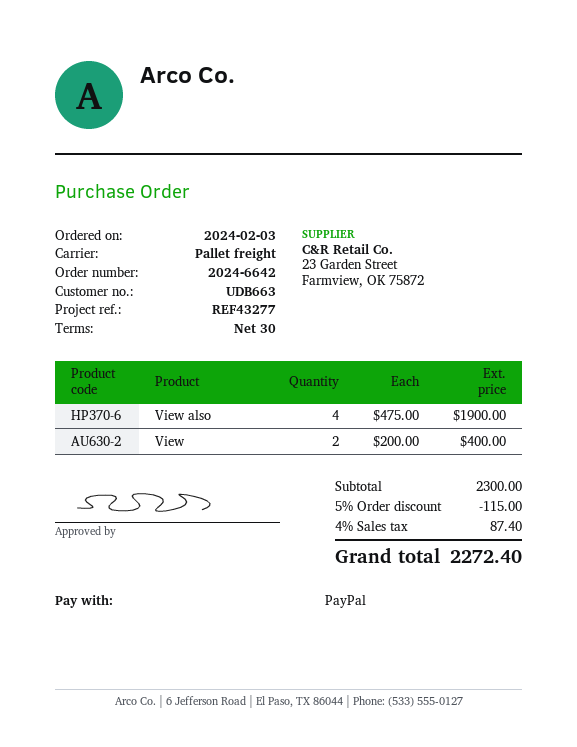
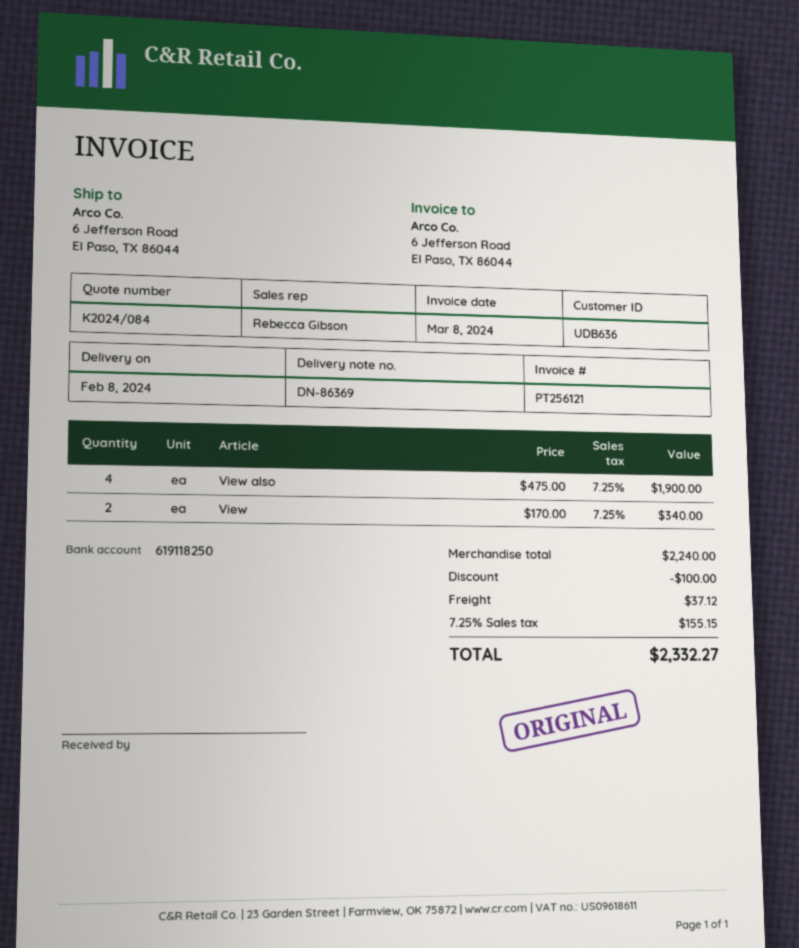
customer number: UDB663 -> UDB636
View: 2 x 200.00 = 400.00 -> 2 x 170.00 = 340.00
subtotal: 2300.00 -> 2240.00
discount: 115.00 -> 100.00
shipping: none -> 37.12
tax: 4% = 87.40 -> 7.25% = 155.15
total: 2272.40 -> 2332.27

